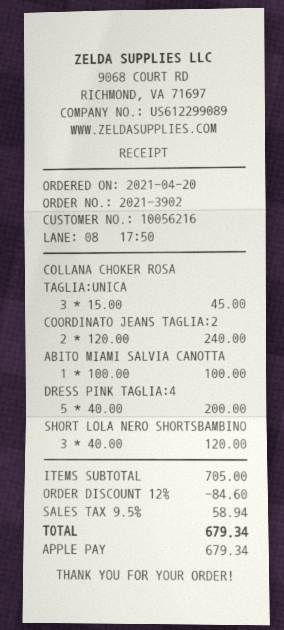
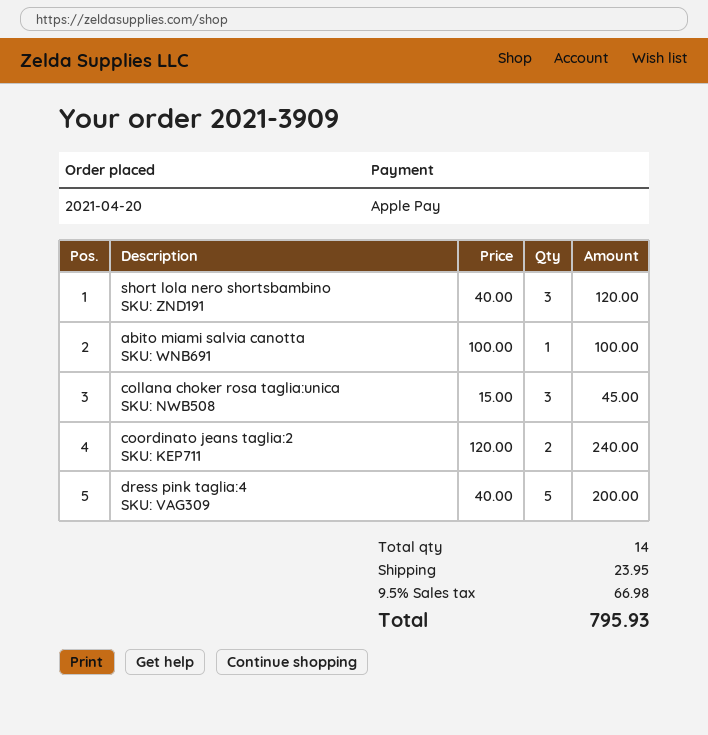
order number: 2021-3902 -> 2021-3909
discount: 12% = 84.60 -> none
shipping: none -> 23.95
tax: 9.5% = 58.94 -> 9.5% = 66.98
total: 679.34 -> 795.93

